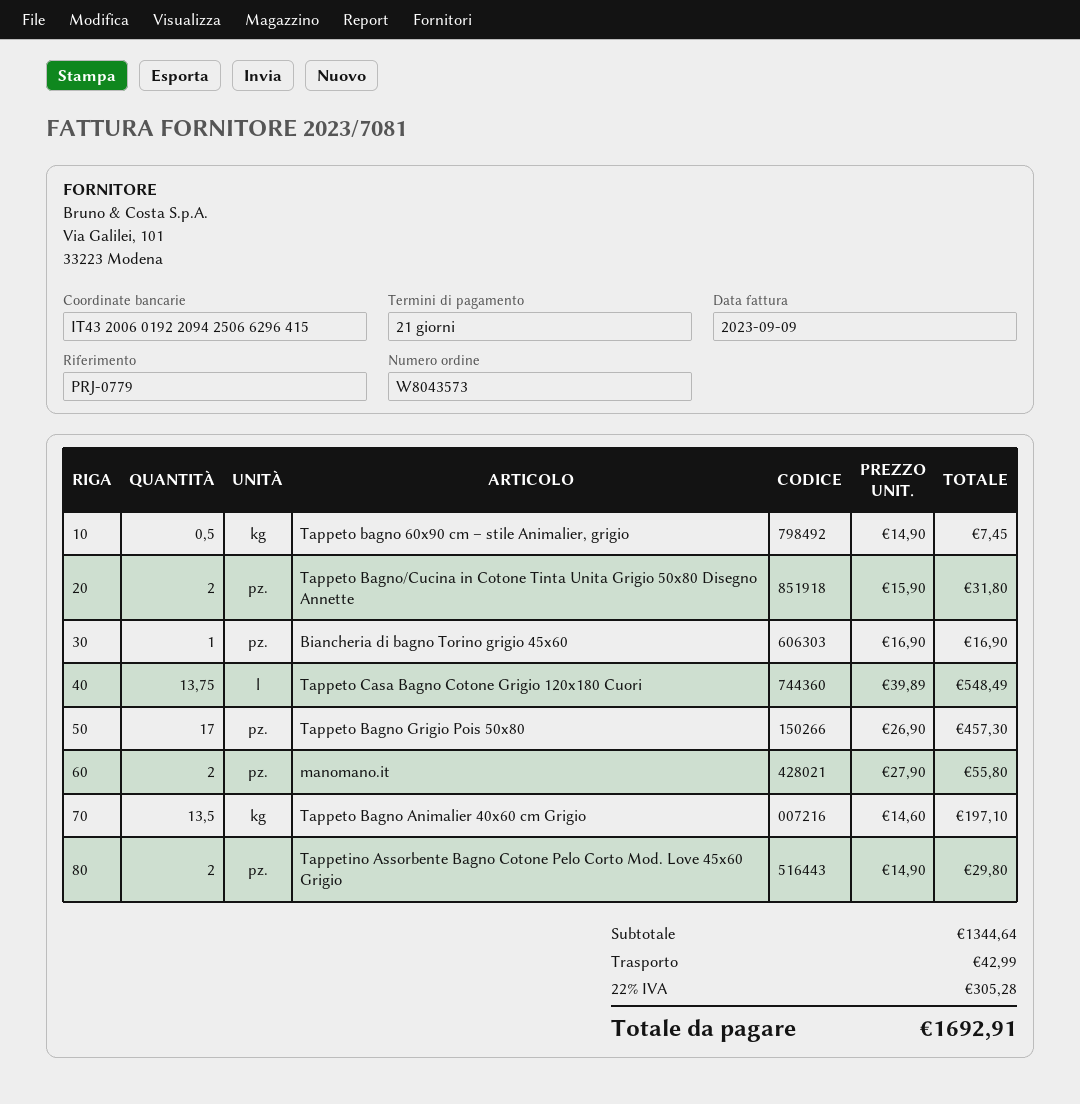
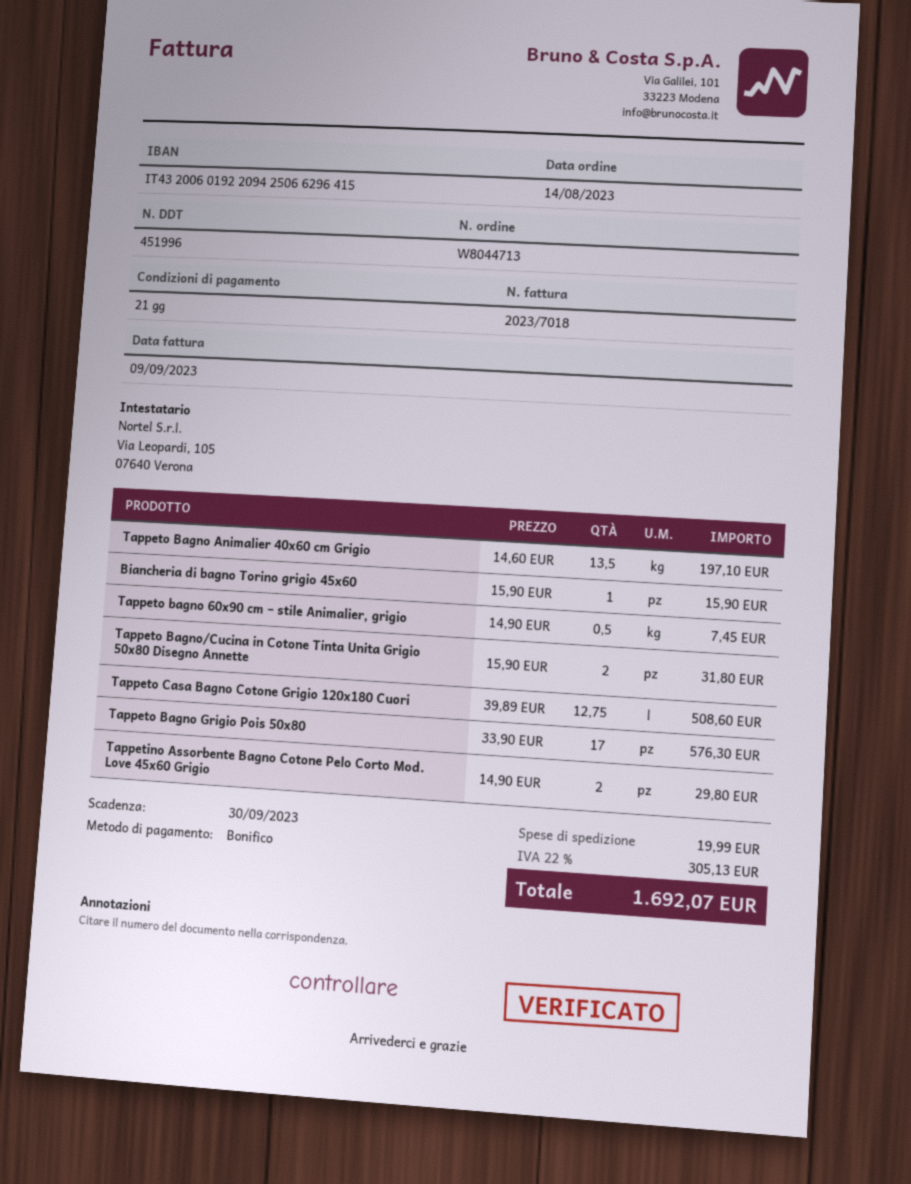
order number: W8043573 -> W8044713
invoice number: 2023/7081 -> 2023/7018
Biancheria di bagno Torino grigio 45x60: 1 x 16.90 = 16.90 -> 1 x 15.90 = 15.90
Tappeto Casa Bagno Cotone Grigio 120x180 Cuori: 13.75 x 39.89 = 548.49 -> 12.75 x 39.89 = 508.60
Tappeto Bagno Grigio Pois 50x80: 17 x 26.90 = 457.30 -> 17 x 33.90 = 576.30
manomano.it: 2 x 27.90 = 55.80 -> none
shipping: 42.99 -> 19.99
tax: 22% = 305.28 -> 22% = 305.13
total: 1692.91 -> 1692.07

